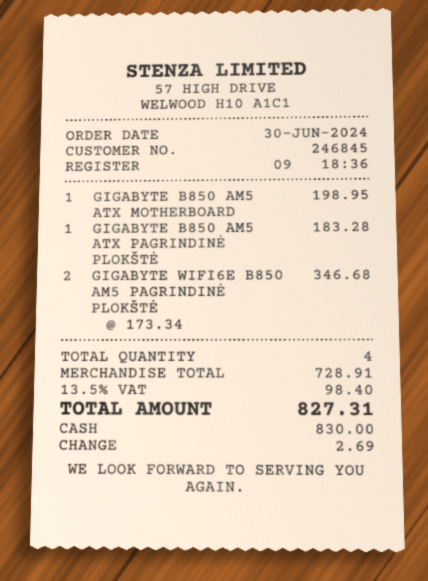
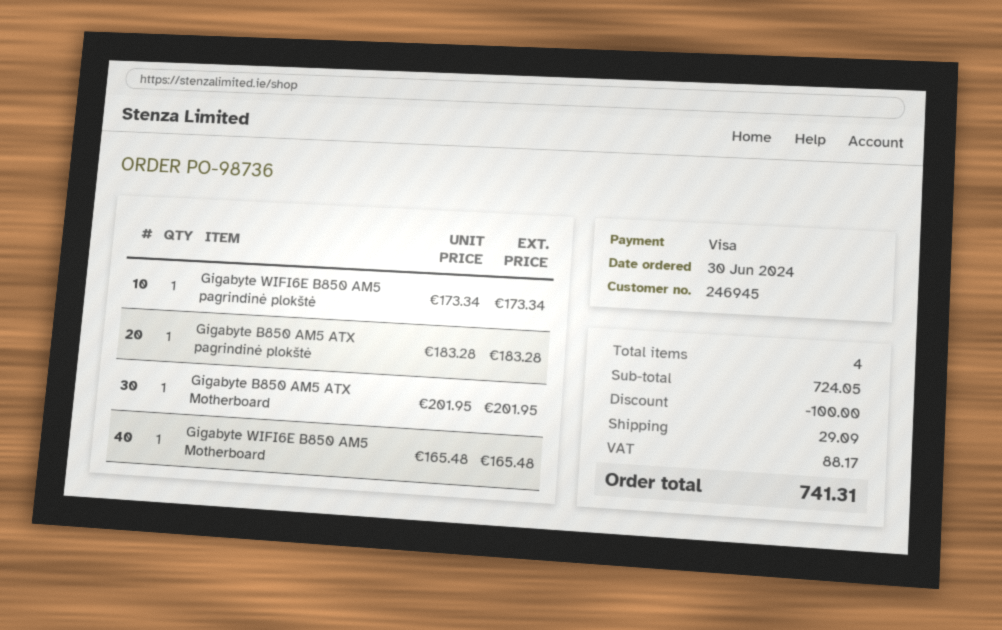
customer number: 246845 -> 246945
payment method: cash -> Visa
GIGABYTE B850 AM5 ATX MOTHERBOARD: 1 x 198.95 = 198.95 -> 1 x 201.95 = 201.95
GIGABYTE WIFI6E B850 AM5 PAGRINDINĖ PLOKŠTĖ: 2 x 173.34 = 346.68 -> 1 x 173.34 = 173.34
Gigabyte WIFI6E B850 AM5 Motherboard: none -> 1 x 165.48 = 165.48
subtotal: 728.91 -> 724.05
discount: none -> 100.00
shipping: none -> 29.09
tax: 98.40 -> 88.17
total: 827.31 -> 741.31

